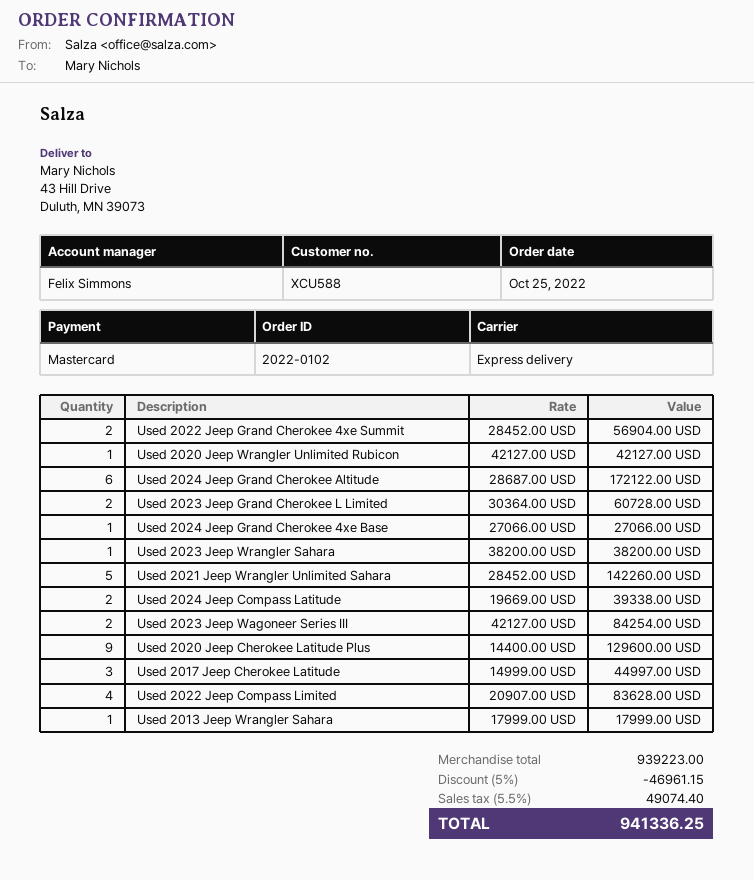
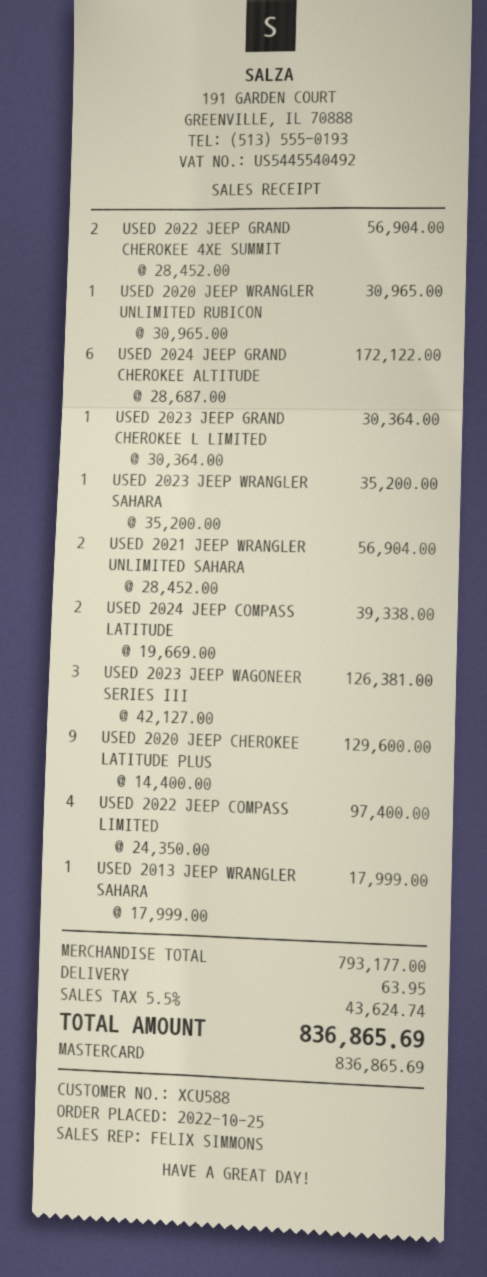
Used 2020 Jeep Wrangler Unlimited Rubicon: 1 x 42127.00 = 42127.00 -> 1 x 30965.00 = 30965.00
Used 2023 Jeep Grand Cherokee L Limited: 2 x 30364.00 = 60728.00 -> 1 x 30364.00 = 30364.00
Used 2024 Jeep Grand Cherokee 4xe Base: 1 x 27066.00 = 27066.00 -> none
Used 2023 Jeep Wrangler Sahara: 1 x 38200.00 = 38200.00 -> 1 x 35200.00 = 35200.00
Used 2021 Jeep Wrangler Unlimited Sahara: 5 x 28452.00 = 142260.00 -> 2 x 28452.00 = 56904.00
Used 2023 Jeep Wagoneer Series III: 2 x 42127.00 = 84254.00 -> 3 x 42127.00 = 126381.00
Used 2017 Jeep Cherokee Latitude: 3 x 14999.00 = 44997.00 -> none
Used 2022 Jeep Compass Limited: 4 x 20907.00 = 83628.00 -> 4 x 24350.00 = 97400.00
subtotal: 939223.00 -> 793177.00
discount: 5% = 46961.15 -> none
shipping: none -> 63.95
tax: 5.5% = 49074.40 -> 5.5% = 43624.74
total: 941336.25 -> 836865.69

